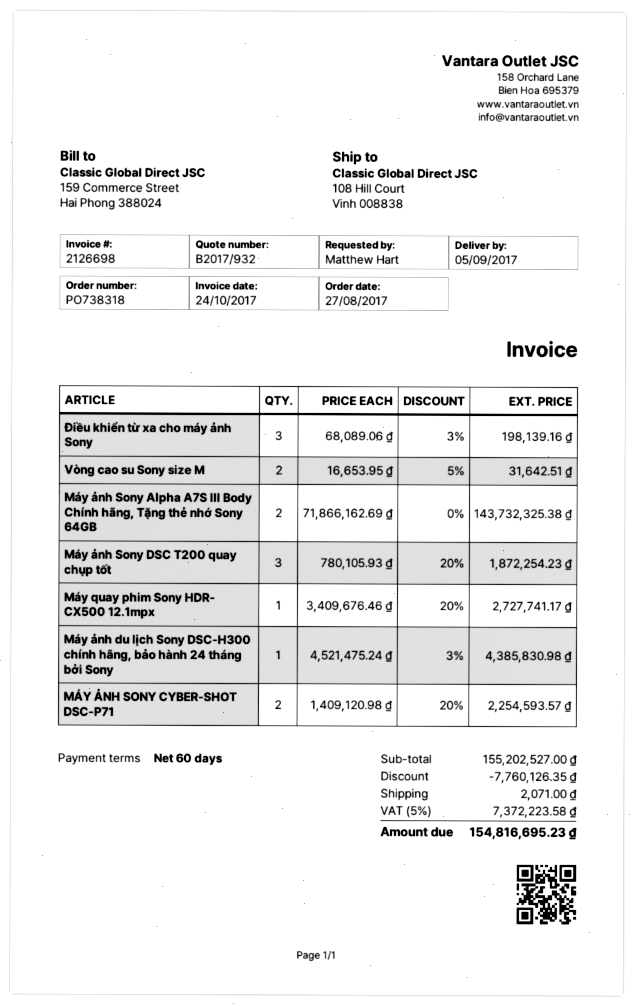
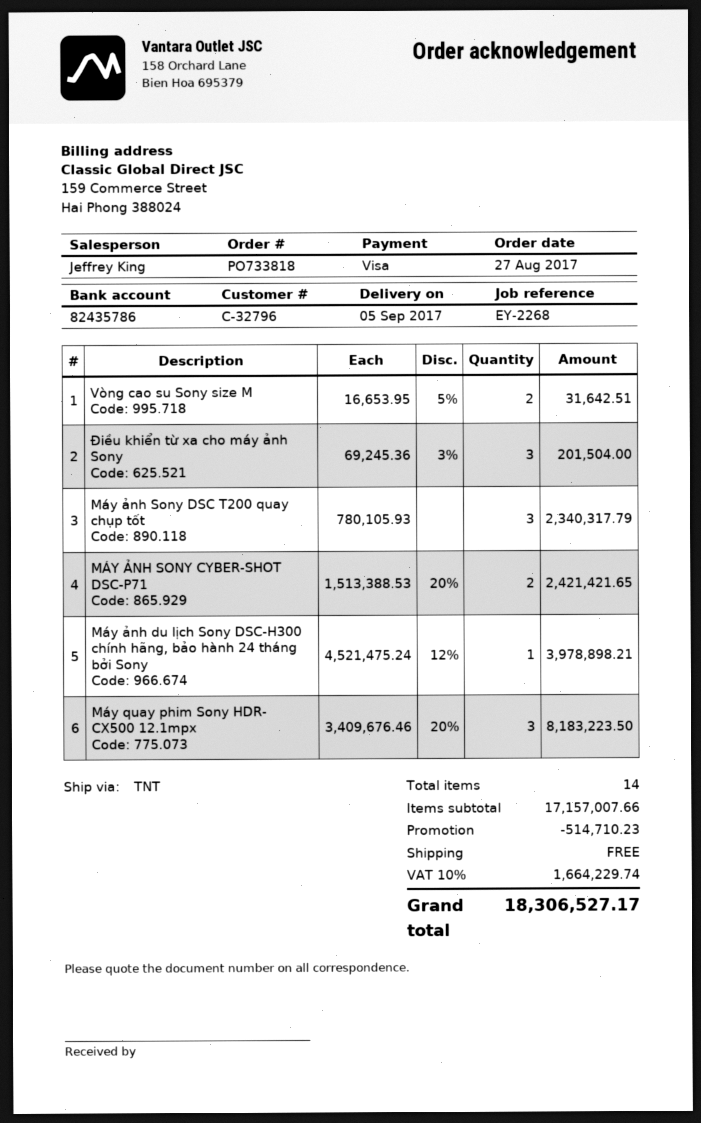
order number: PO738318 -> PO733818
Điều khiển từ xa cho máy ảnh Sony: 3 x 68089.06 - 3% = 198139.16 -> 3 x 69245.36 - 3% = 201504.00
Máy ảnh Sony Alpha A7S III Body Chính hãng, Tặng thẻ nhớ Sony 64GB: 2 x 71866162.69 = 143732325.38 -> none
Máy ảnh Sony DSC T200 quay chụp tốt: 3 x 780105.93 - 20% = 1872254.23 -> 3 x 780105.93 = 2340317.79
Máy quay phim Sony HDR- CX500 12.1mpx: 1 x 3409676.46 - 20% = 2727741.17 -> 3 x 3409676.46 - 20% = 8183223.50
Máy ảnh du lịch Sony DSC-H300 chính hãng, bảo hành 24 tháng bởi Sony: 1 x 4521475.24 - 3% = 4385830.98 -> 1 x 4521475.24 - 12% = 3978898.21
MÁY ẢNH SONY CYBER-SHOT DSC-P71: 2 x 1409120.98 - 20% = 2254593.57 -> 2 x 1513388.53 - 20% = 2421421.65
subtotal: 155202527.00 -> 17157007.66
discount: 7760126.35 -> 514710.23
shipping: 2071.00 -> 0.00
tax: 5% = 7372223.58 -> 10% = 1664229.74
total: 154816695.23 -> 18306527.17

